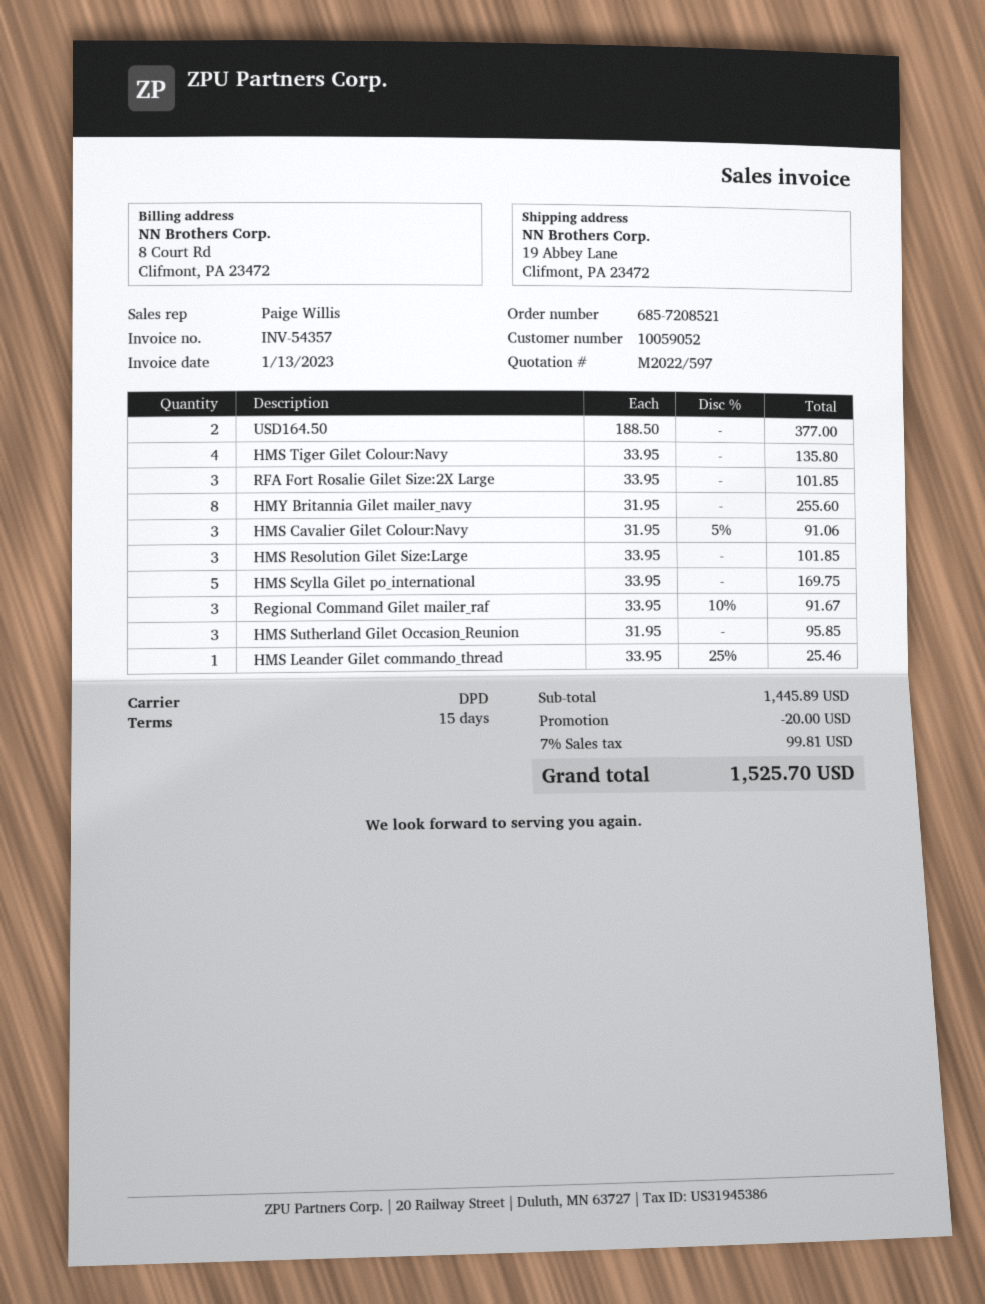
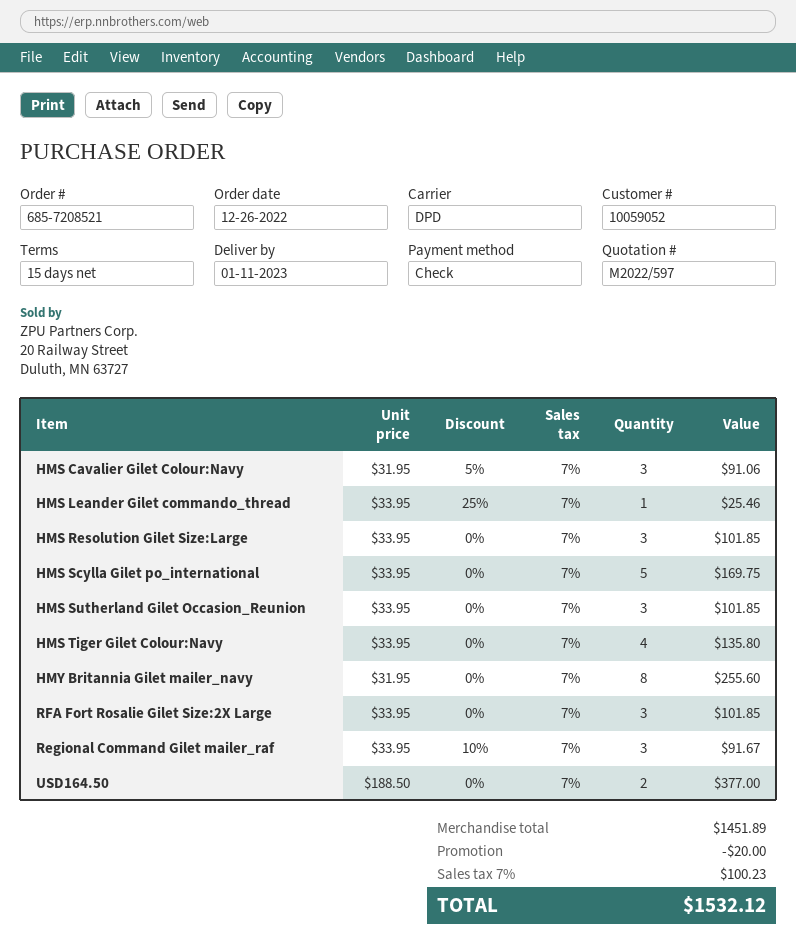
HMS Sutherland Gilet Occasion_Reunion: 3 x 31.95 = 95.85 -> 3 x 33.95 = 101.85
subtotal: 1445.89 -> 1451.89
tax: 7% = 99.81 -> 7% = 100.23
total: 1525.70 -> 1532.12

